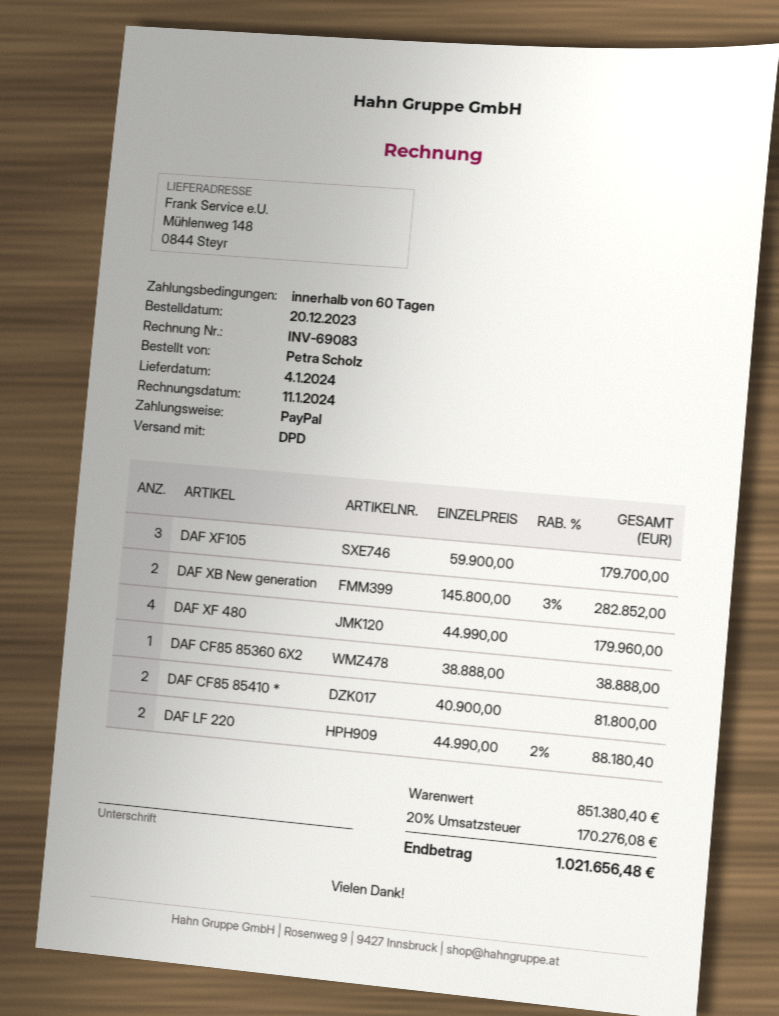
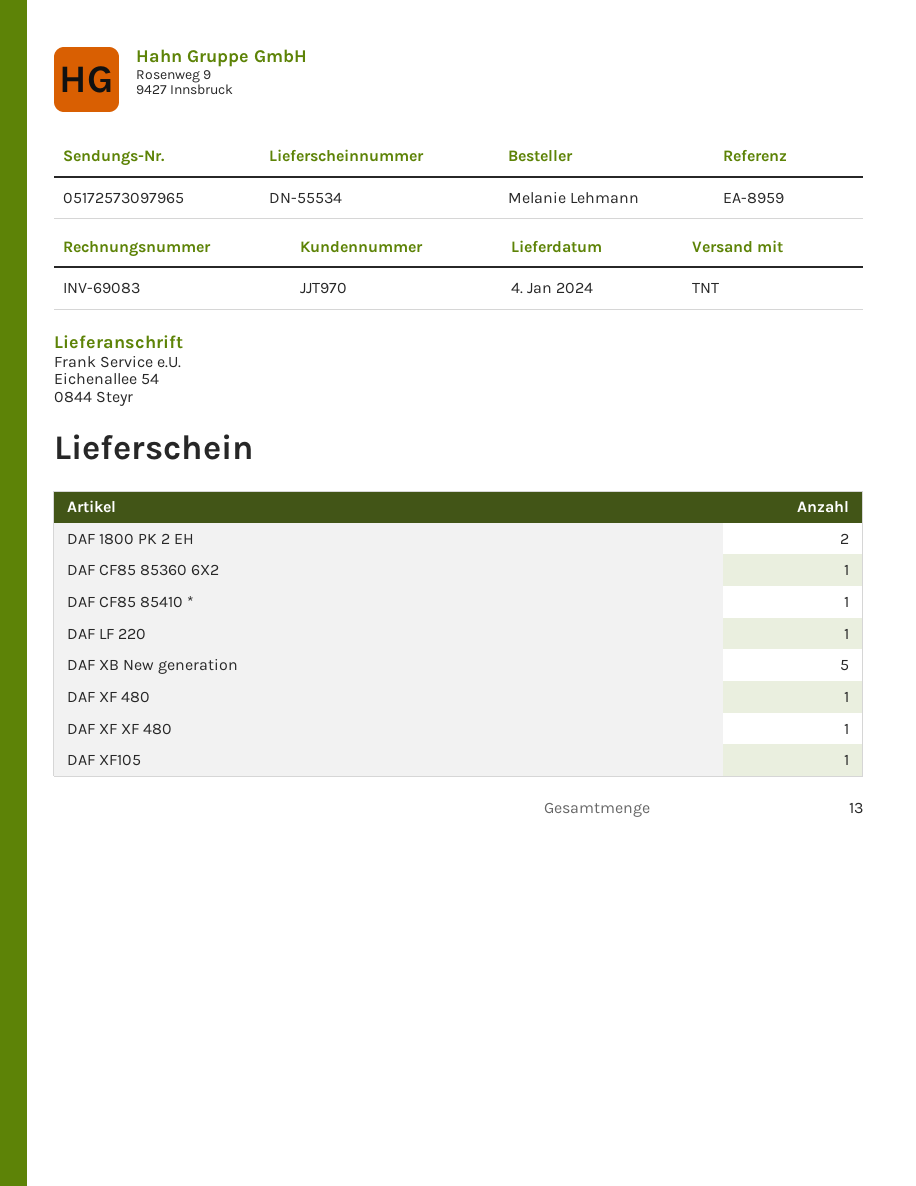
ordered by: Petra Scholz -> Melanie Lehmann
shipping method: DPD -> TNT
ship to: Mühlenweg 148, 0844 Steyr -> Eichenallee 54, 0844 Steyr
DAF XF105: 3 -> 1
DAF XB New generation: 2 -> 5
DAF XF 480: 4 -> 1
DAF CF85 85410 *: 2 -> 1
DAF LF 220: 2 -> 1
DAF 1800 PK 2 EH: none -> 2
DAF XF XF 480: none -> 1

